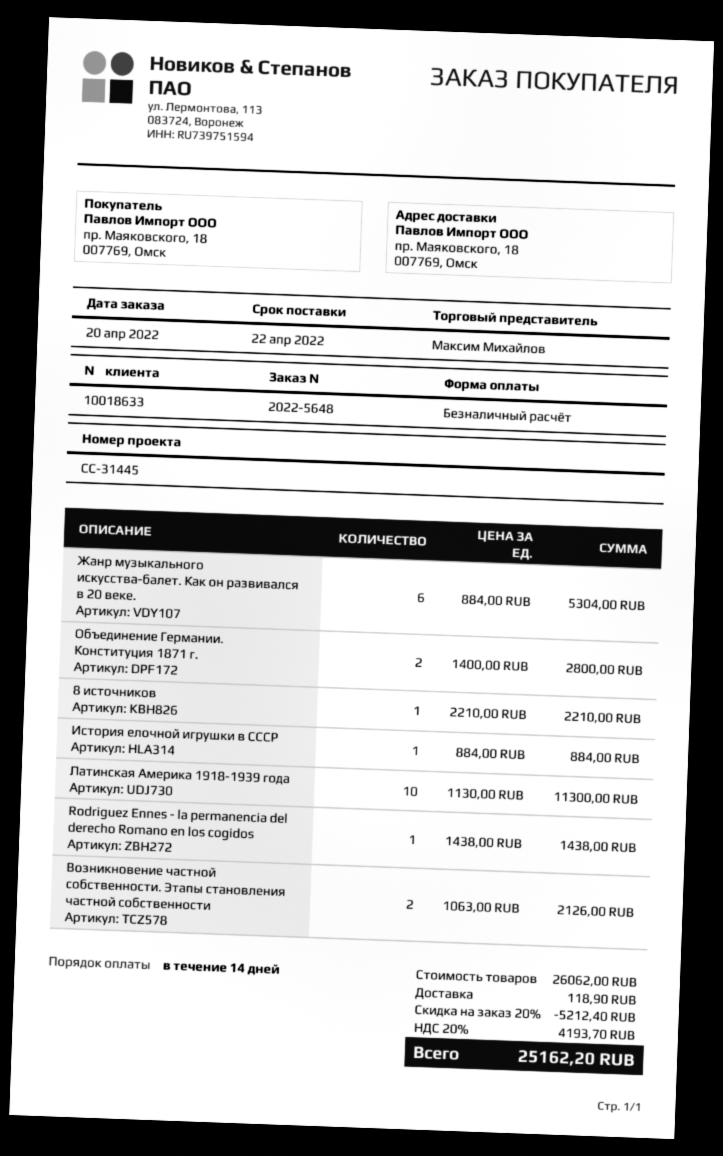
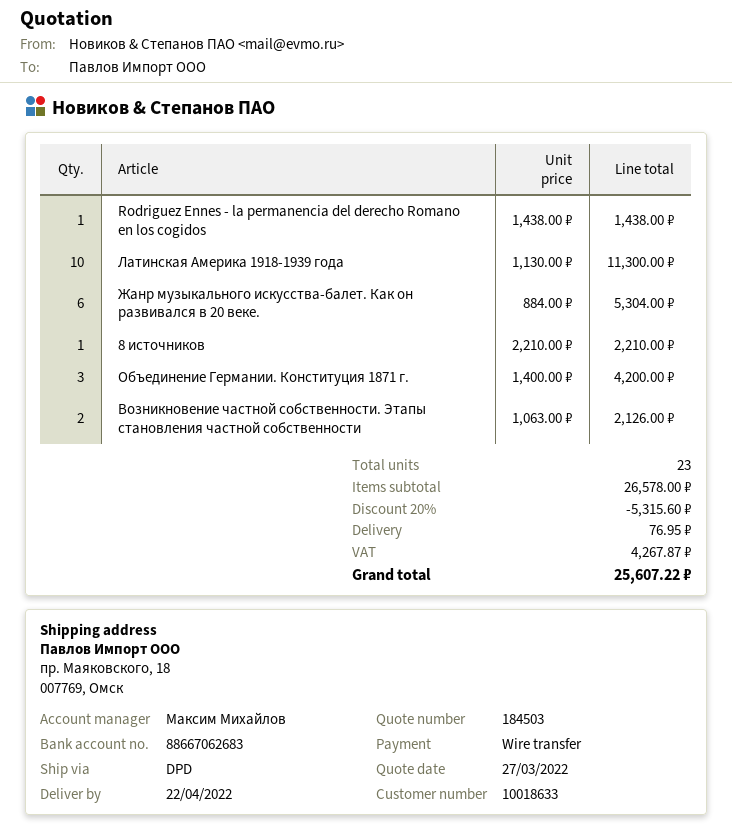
Объединение Германии. Конституция 1871 г.: 2 x 1400.00 = 2800.00 -> 3 x 1400.00 = 4200.00
История елочной игрушки в СССР: 1 x 884.00 = 884.00 -> none
subtotal: 26062.00 -> 26578.00
discount: 20% = 5212.40 -> 20% = 5315.60
shipping: 118.90 -> 76.95
tax: 4193.70 -> 4267.87
total: 25162.20 -> 25607.22

